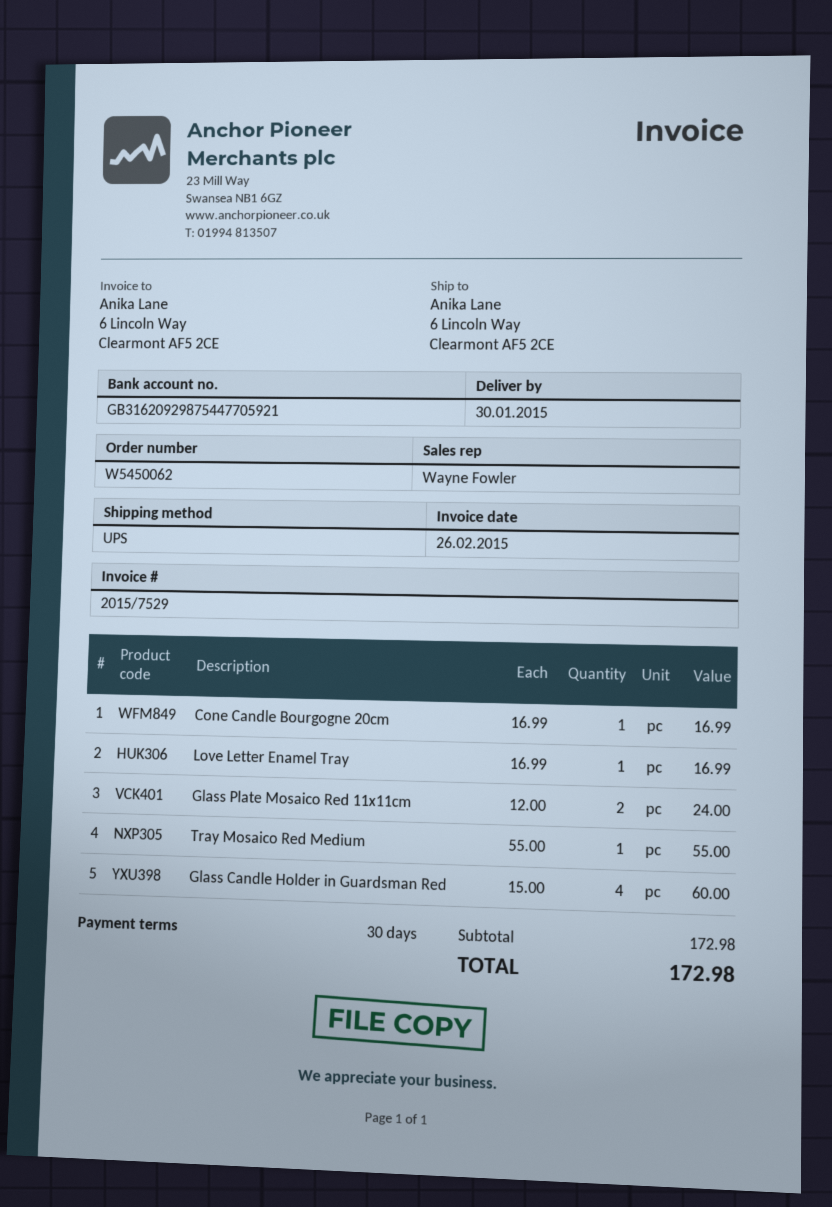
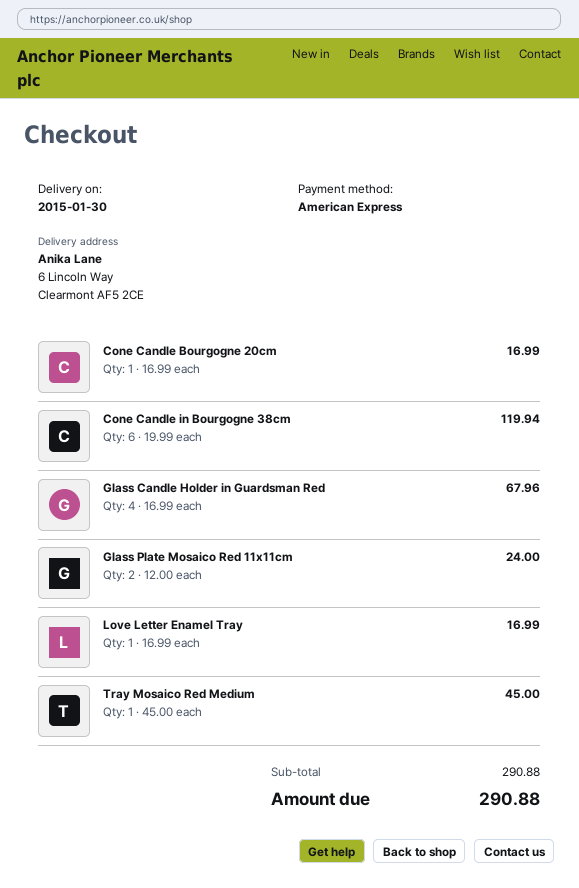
Tray Mosaico Red Medium: 1 x 55.00 = 55.00 -> 1 x 45.00 = 45.00
Glass Candle Holder in Guardsman Red: 4 x 15.00 = 60.00 -> 4 x 16.99 = 67.96
Cone Candle in Bourgogne 38cm: none -> 6 x 19.99 = 119.94
subtotal: 172.98 -> 290.88
total: 172.98 -> 290.88

